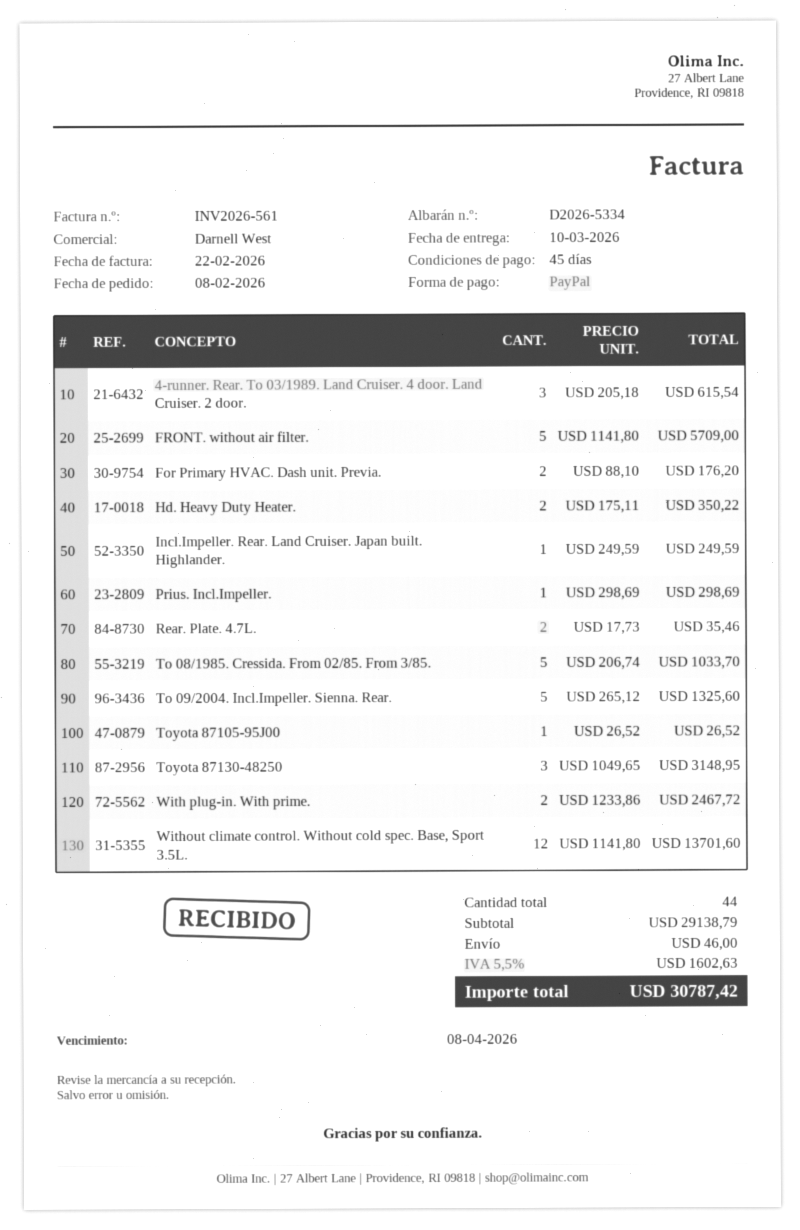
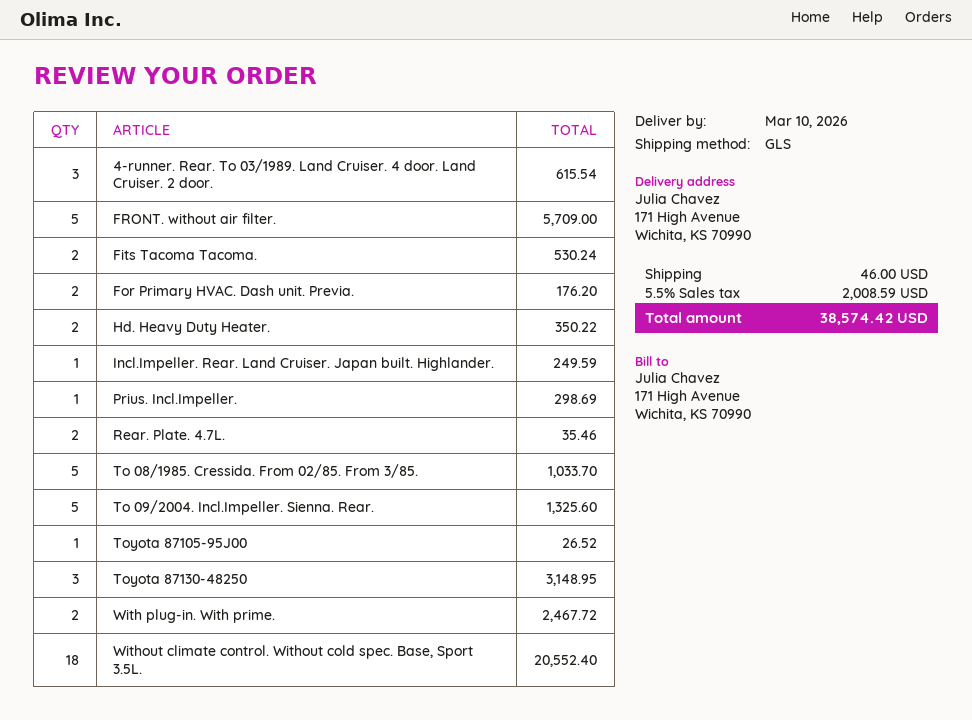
Without climate control. Without cold spec. Base, Sport 3.5L.: 12 for 13701.60 -> 18 for 20552.40
Fits Tacoma Tacoma.: none -> 2 for 530.24
tax: 5.5% = 1602.63 -> 5.5% = 2008.59
total: 30787.42 -> 38574.42

